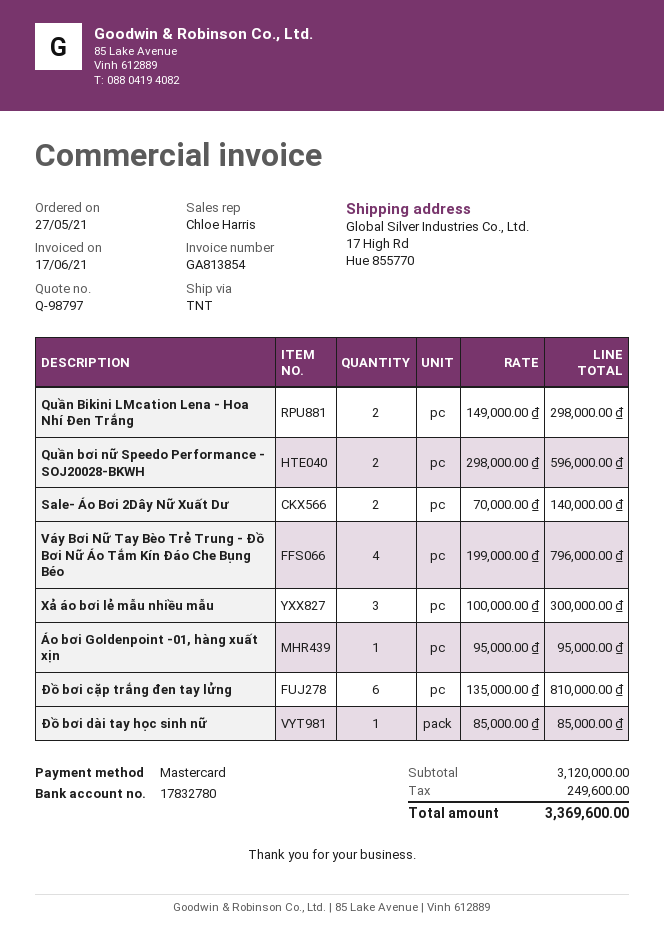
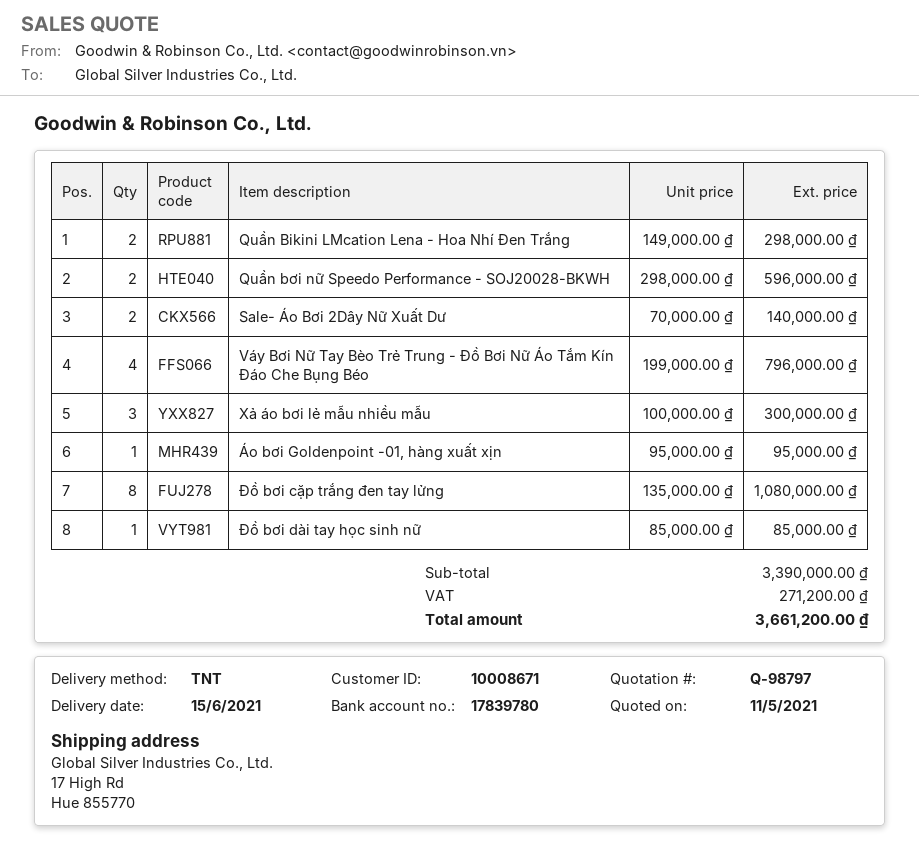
bank account: 17832780 -> 17839780
Đồ bơi cặp trắng đen tay lửng: 6 x 135000.00 = 810000.00 -> 8 x 135000.00 = 1080000.00
subtotal: 3120000.00 -> 3390000.00
tax: 249600.00 -> 271200.00
total: 3369600.00 -> 3661200.00

